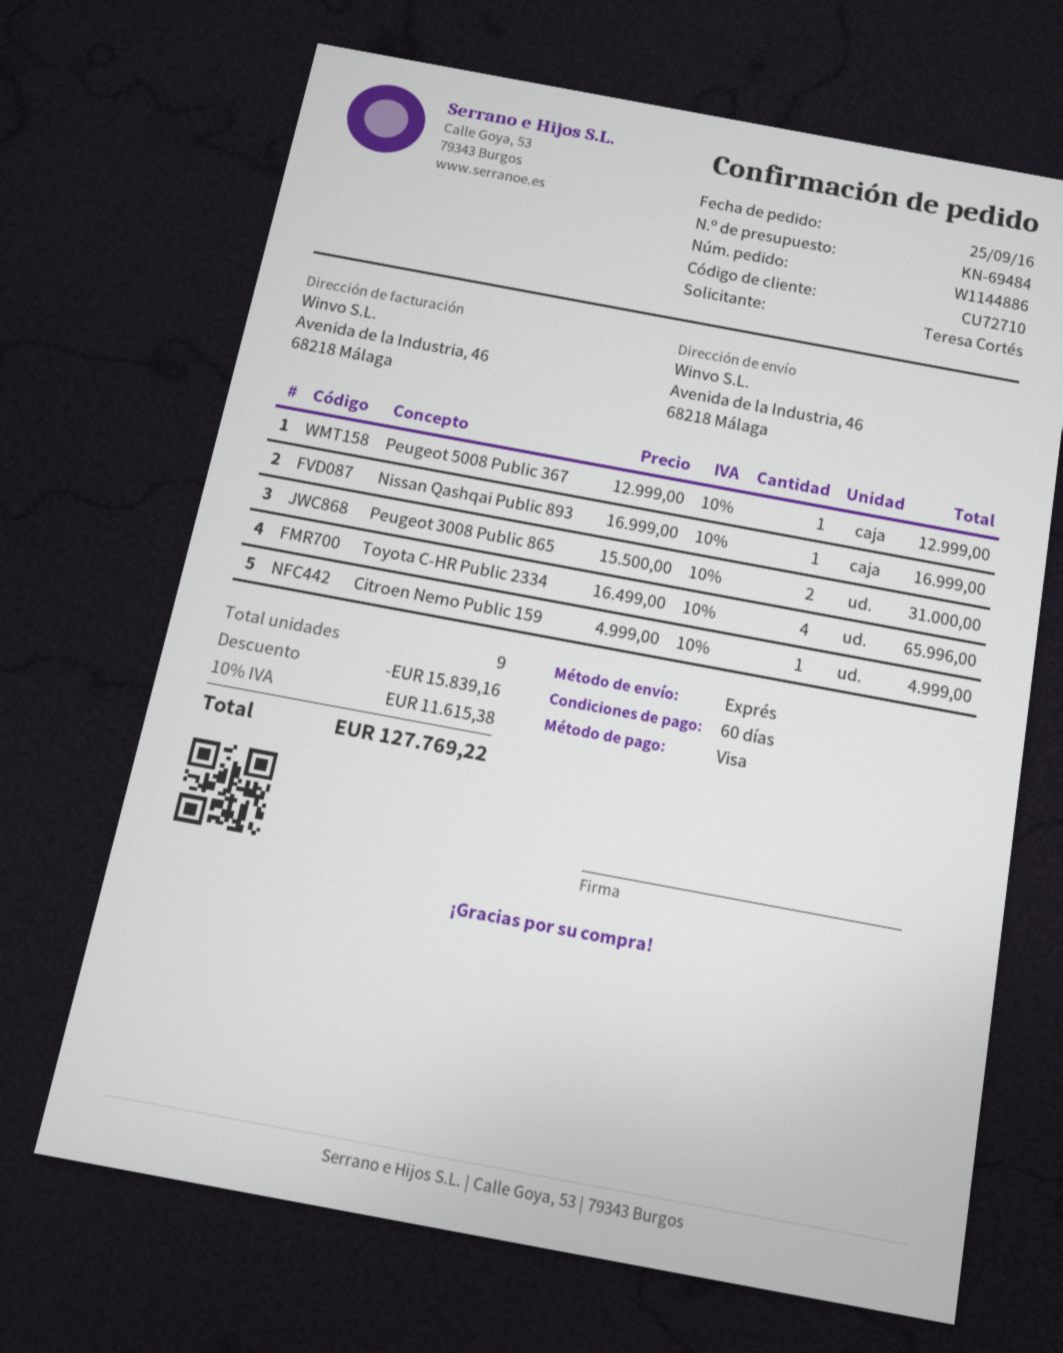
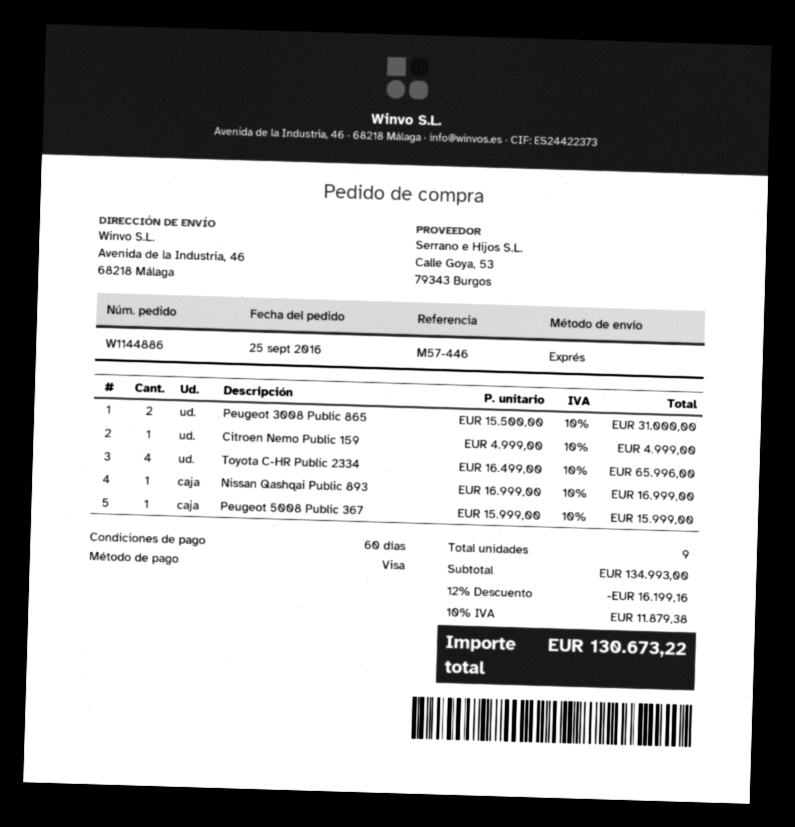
Peugeot 5008 Public 367: 1 x 12999.00 = 12999.00 -> 1 x 15999.00 = 15999.00
discount: 15839.16 -> 16199.16
tax: 10% = 11615.38 -> 10% = 11879.38
total: 127769.22 -> 130673.22

